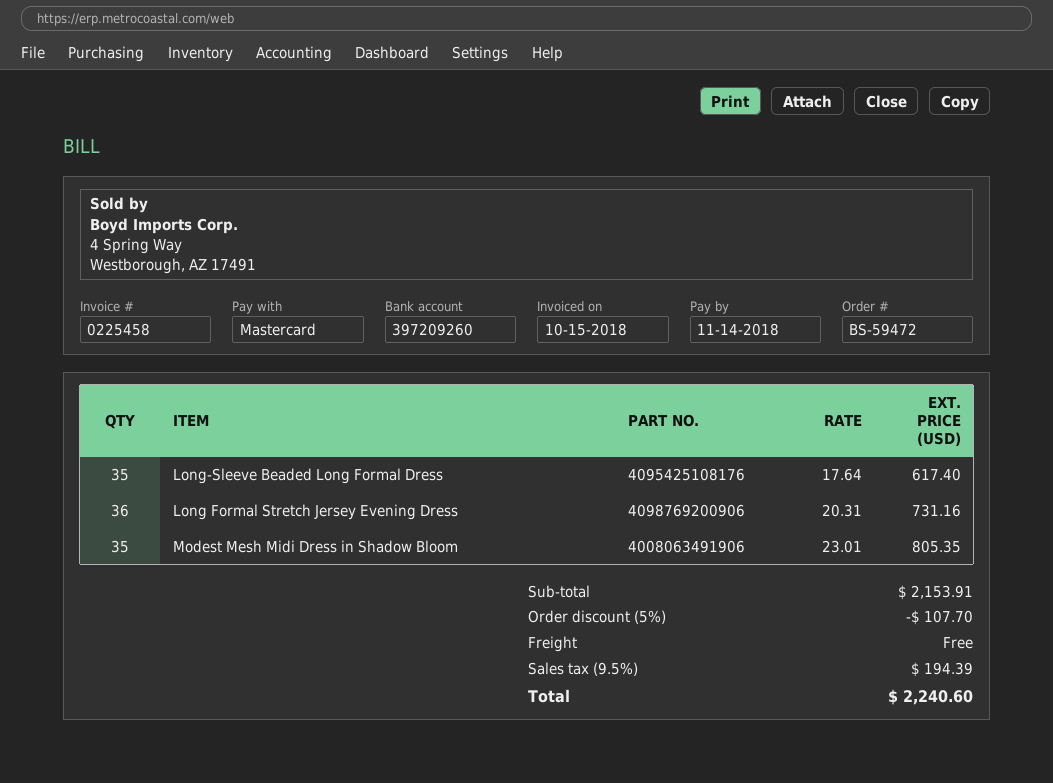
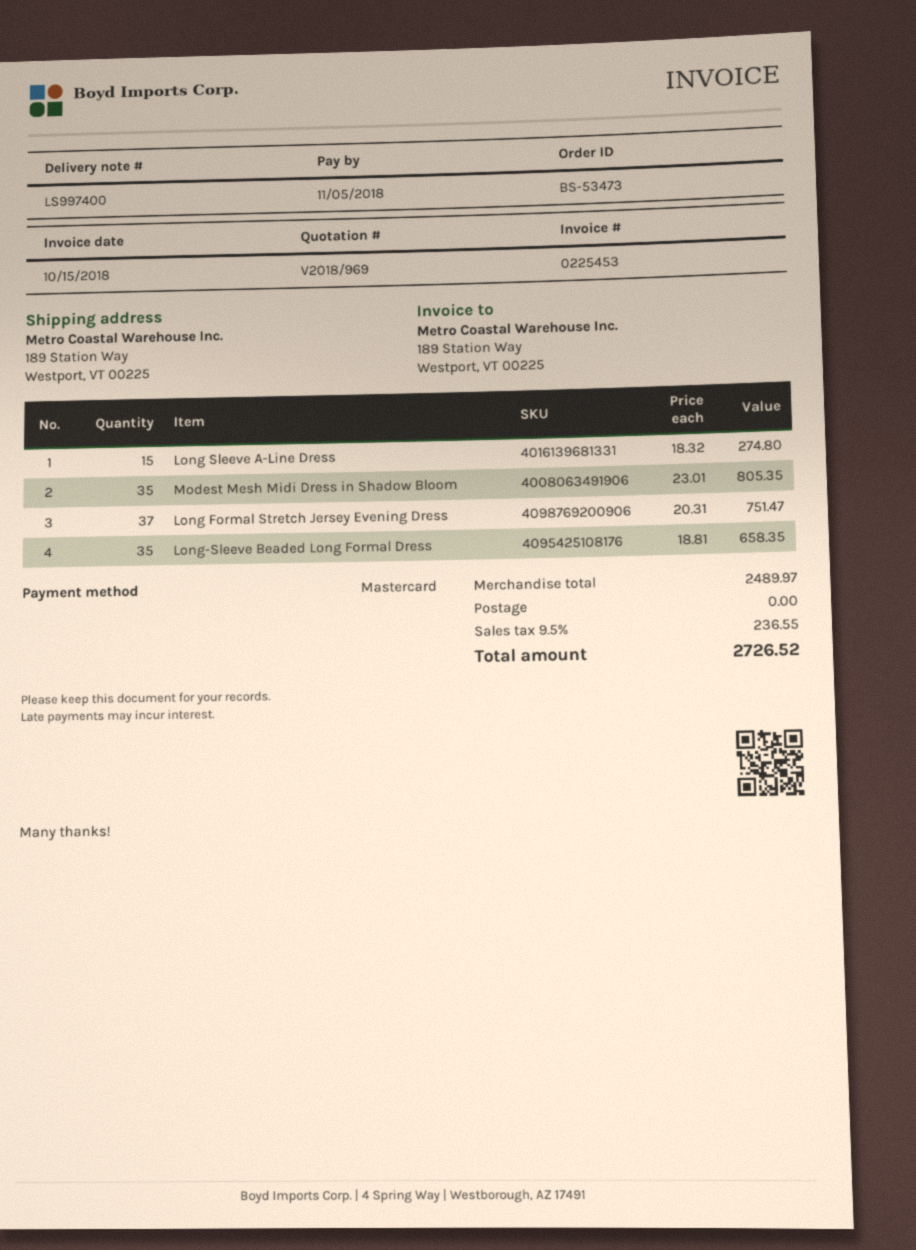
order number: BS-59472 -> BS-53473
invoice number: 0225458 -> 0225453
due date: 2018-11-14 -> 2018-11-05
Long-Sleeve Beaded Long Formal Dress: 35 x 17.64 = 617.40 -> 35 x 18.81 = 658.35
Long Formal Stretch Jersey Evening Dress: 36 x 20.31 = 731.16 -> 37 x 20.31 = 751.47
Long Sleeve A-Line Dress: none -> 15 x 18.32 = 274.80
subtotal: 2153.91 -> 2489.97
discount: 5% = 107.70 -> none
tax: 9.5% = 194.39 -> 9.5% = 236.55
total: 2240.60 -> 2726.52

